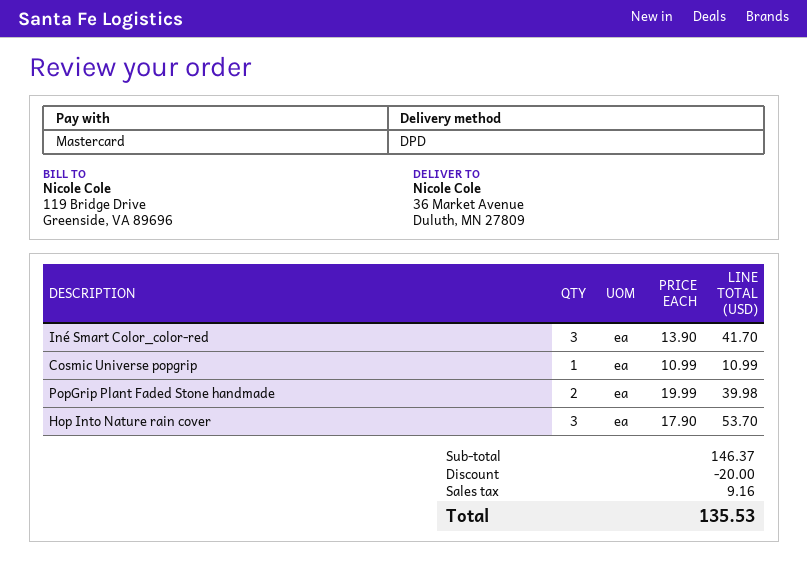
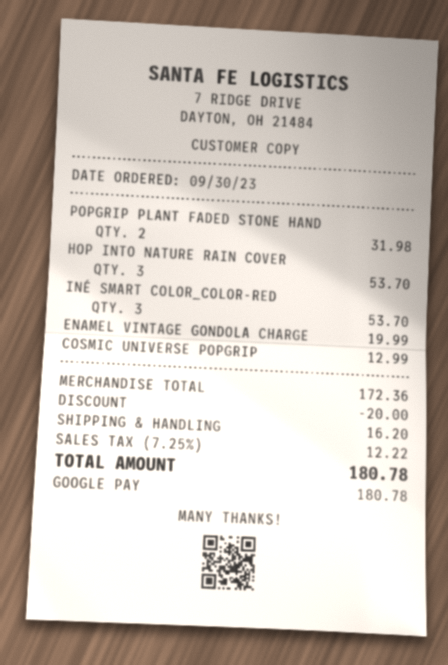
payment method: Mastercard -> Google Pay
Iné Smart Color_color-red: 3 for 41.70 -> 3 for 53.70
Cosmic Universe popgrip: 1 for 10.99 -> 1 for 12.99
PopGrip Plant Faded Stone handmade: 2 for 39.98 -> 2 for 31.98
ENAMEL VINTAGE GONDOLA CHARGE: none -> 1 for 19.99
subtotal: 146.37 -> 172.36
shipping: none -> 16.20
tax: 9.16 -> 12.22
total: 135.53 -> 180.78

